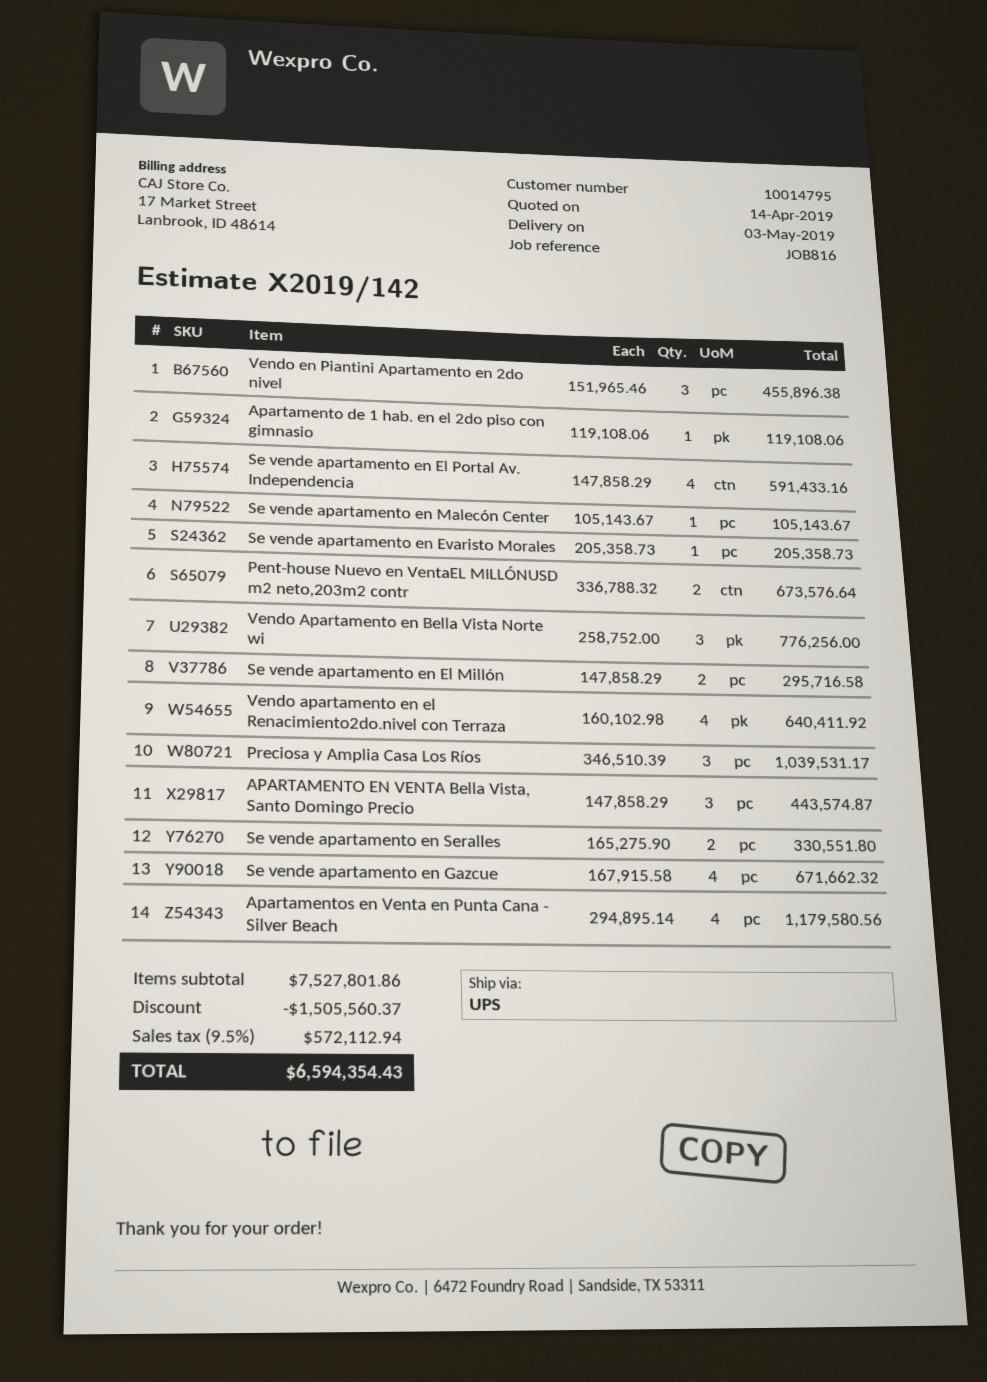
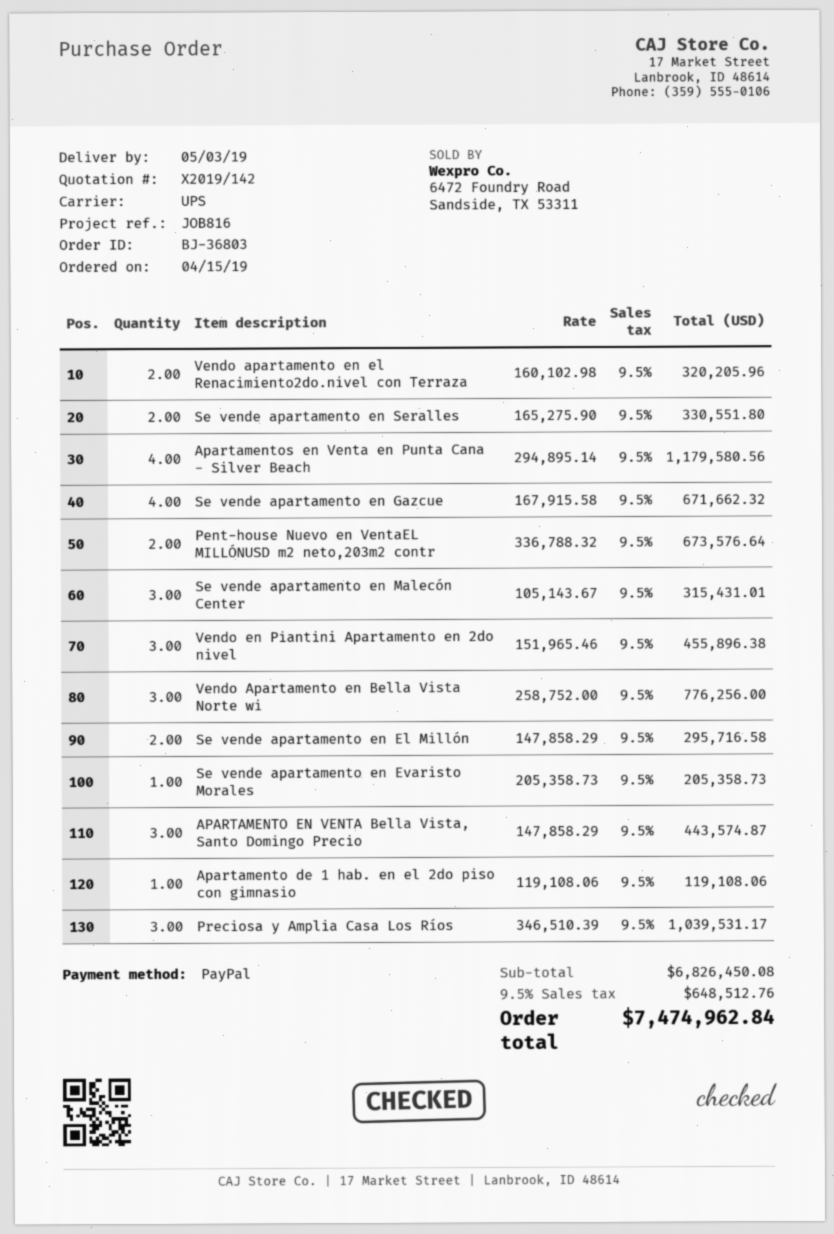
Se vende apartamento en El Portal Av. Independencia: 4 x 147858.29 = 591433.16 -> none
Se vende apartamento en Malecón Center: 1 x 105143.67 = 105143.67 -> 3 x 105143.67 = 315431.01
Vendo apartamento en el Renacimiento2do.nivel con Terraza: 4 x 160102.98 = 640411.92 -> 2 x 160102.98 = 320205.96
subtotal: 7527801.86 -> 6826450.08
discount: 1505560.37 -> none
tax: 9.5% = 572112.94 -> 9.5% = 648512.76
total: 6594354.43 -> 7474962.84

